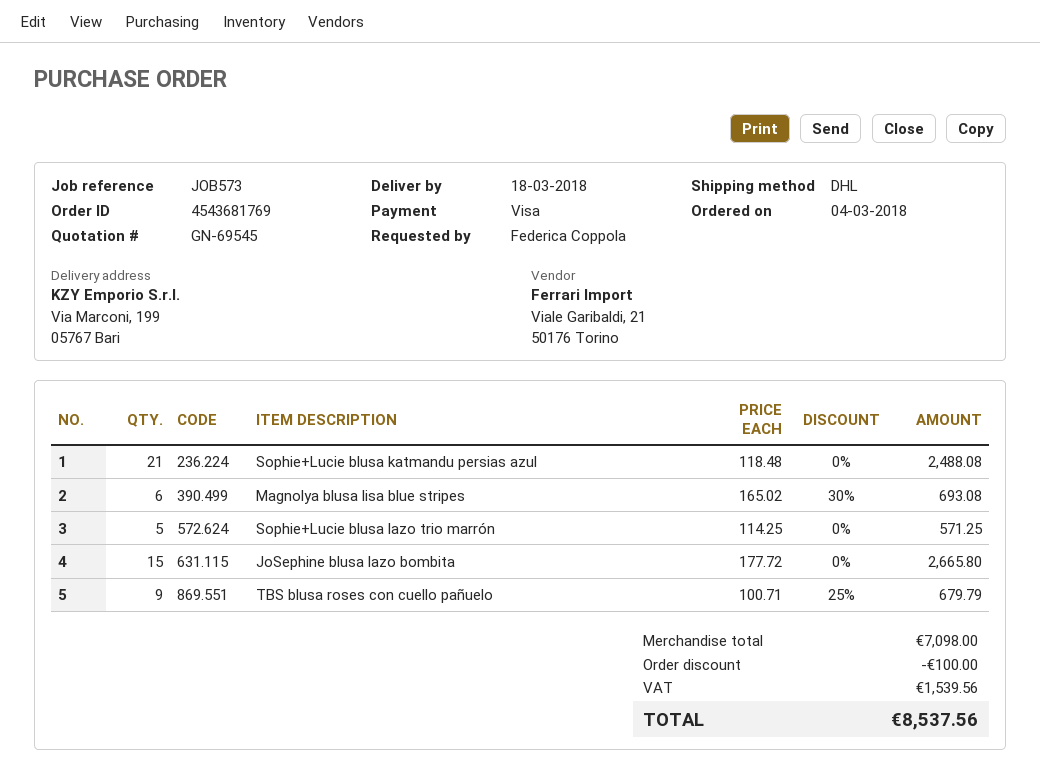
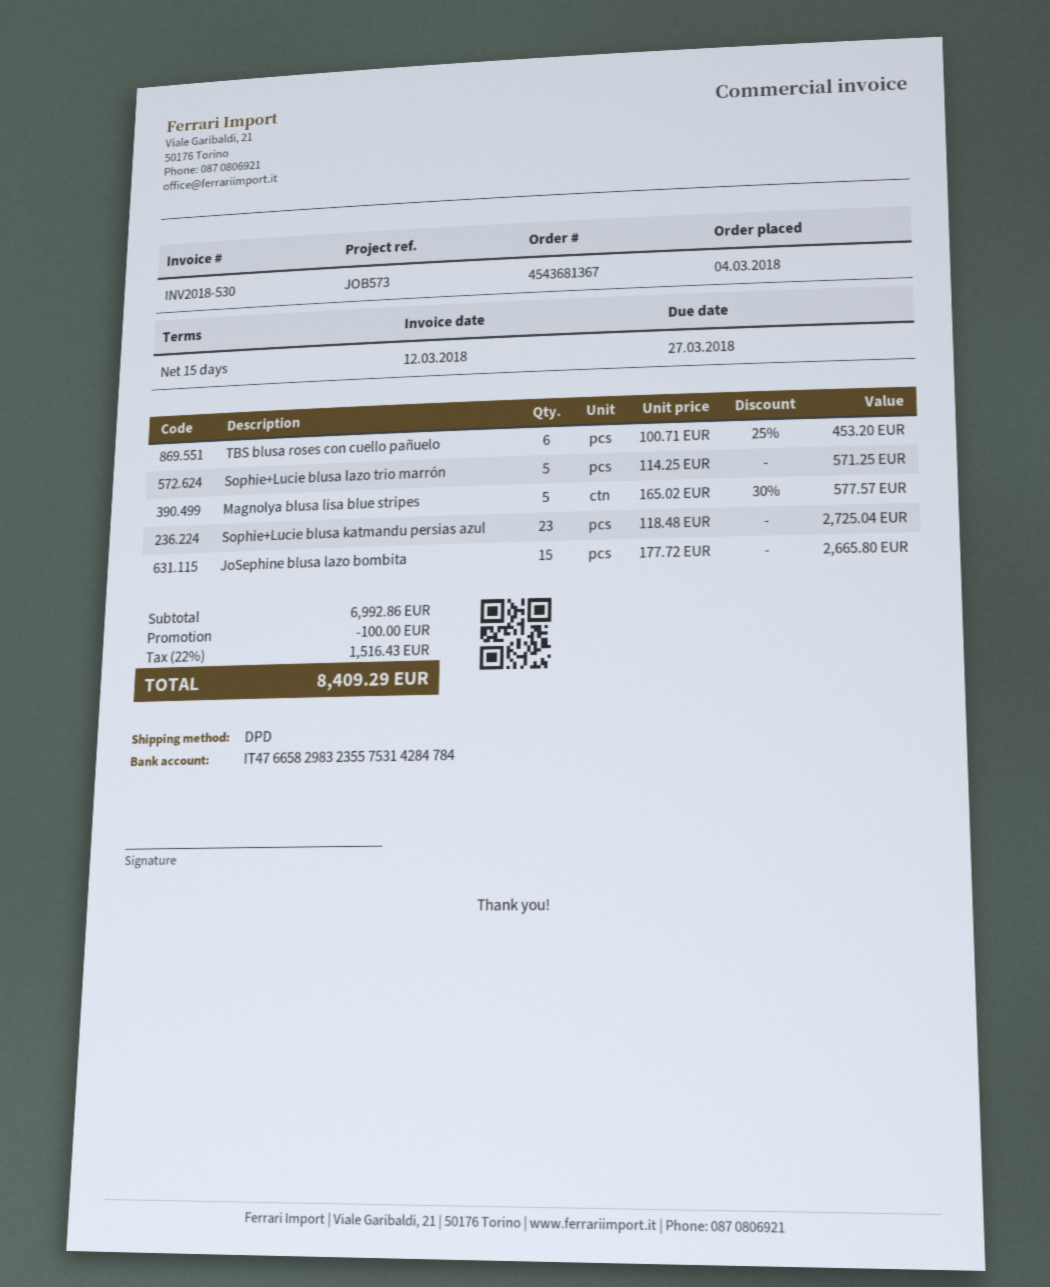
order number: 4543681769 -> 4543681367
shipping method: DHL -> DPD
Sophie+Lucie blusa katmandu persias azul: 21 x 118.48 = 2488.08 -> 23 x 118.48 = 2725.04
Magnolya blusa lisa blue stripes: 6 x 165.02 - 30% = 693.08 -> 5 x 165.02 - 30% = 577.57
TBS blusa roses con cuello pañuelo: 9 x 100.71 - 25% = 679.79 -> 6 x 100.71 - 25% = 453.20
subtotal: 7098.00 -> 6992.86
tax: 1539.56 -> 1516.43
total: 8537.56 -> 8409.29

